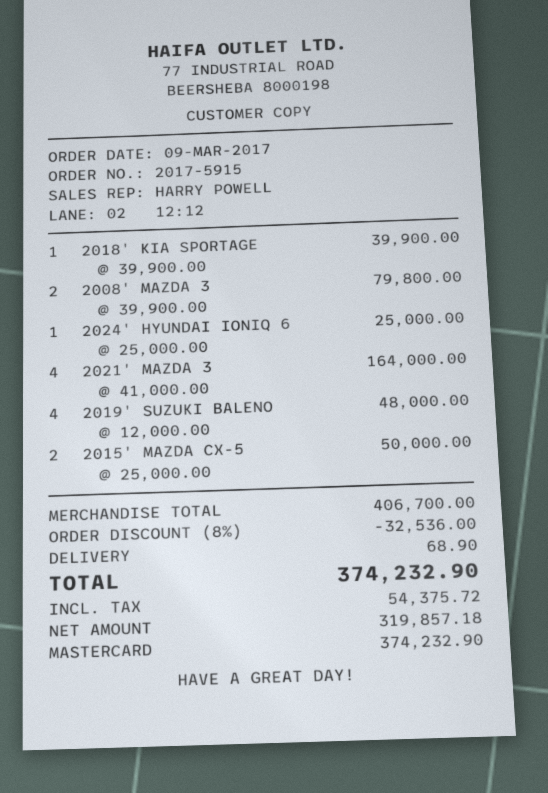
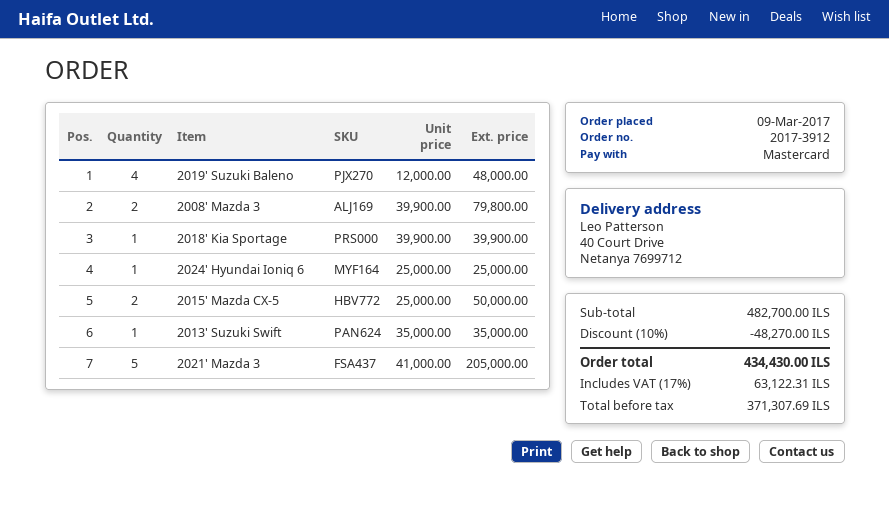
order number: 2017-5915 -> 2017-3912
2021' MAZDA 3: 4 x 41000.00 = 164000.00 -> 5 x 41000.00 = 205000.00
2013' Suzuki Swift: none -> 1 x 35000.00 = 35000.00
subtotal: 406700.00 -> 482700.00
discount: 8% = 32536.00 -> 10% = 48270.00
shipping: 68.90 -> none
net: 319857.18 -> 371307.69
tax: 54375.72 -> 63122.31
total: 374232.90 -> 434430.00

